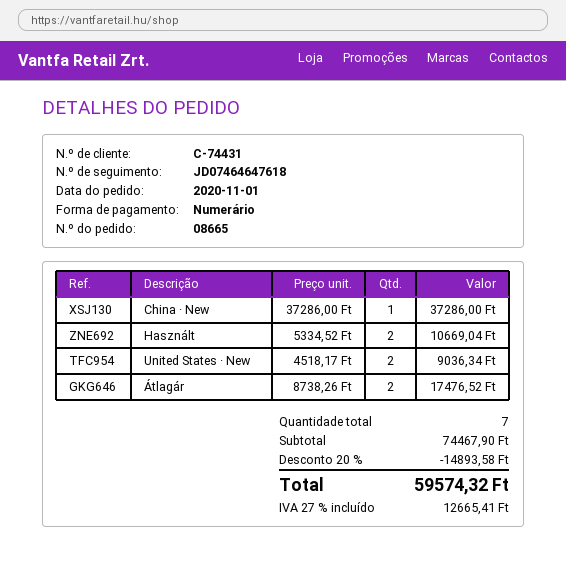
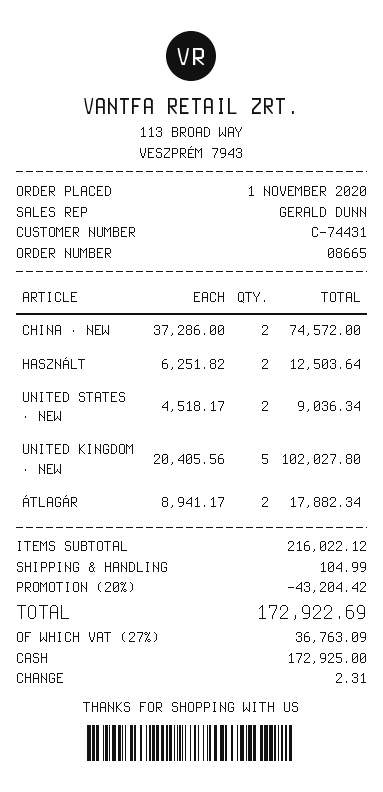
China · New: 1 x 37286.00 = 37286.00 -> 2 x 37286.00 = 74572.00
Használt: 2 x 5334.52 = 10669.04 -> 2 x 6251.82 = 12503.64
Átlagár: 2 x 8738.26 = 17476.52 -> 2 x 8941.17 = 17882.34
UNITED KINGDOM · NEW: none -> 5 x 20405.56 = 102027.80
subtotal: 74467.90 -> 216022.12
discount: 20% = 14893.58 -> 20% = 43204.42
shipping: none -> 104.99
tax: 27% = 12665.41 -> 27% = 36763.09
total: 59574.32 -> 172922.69

